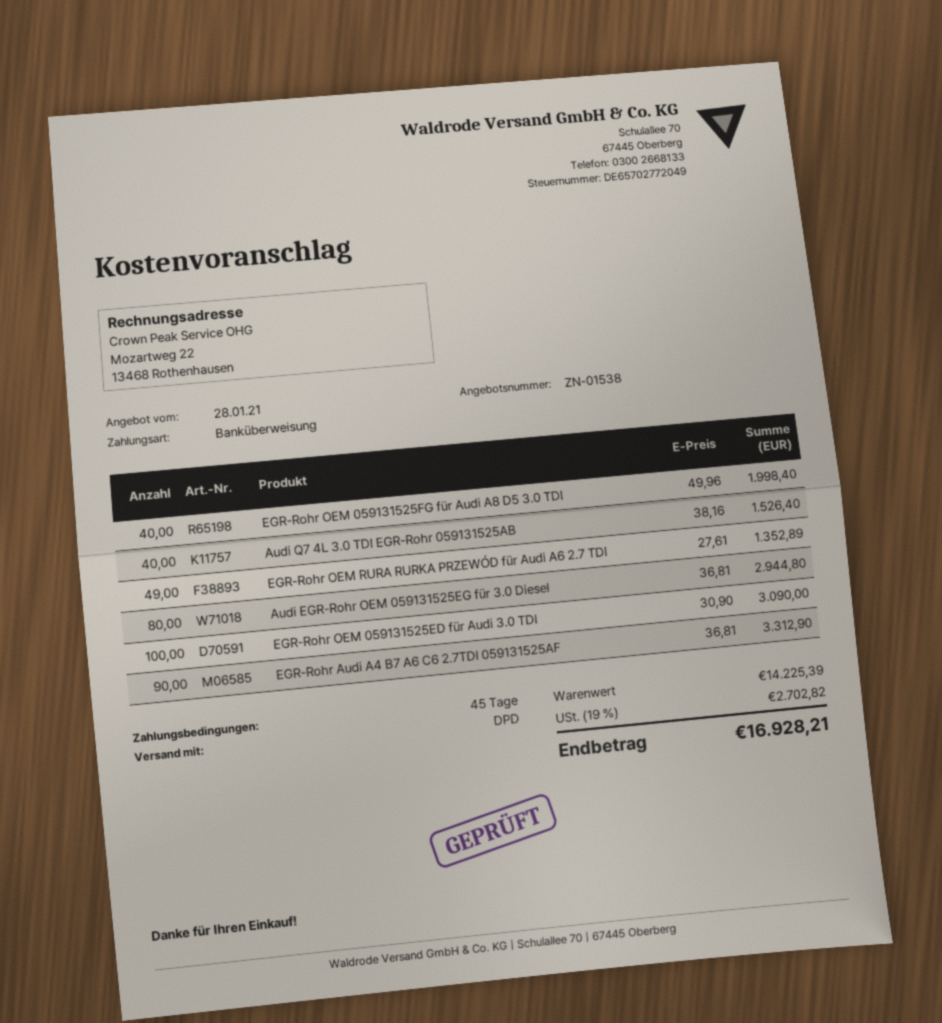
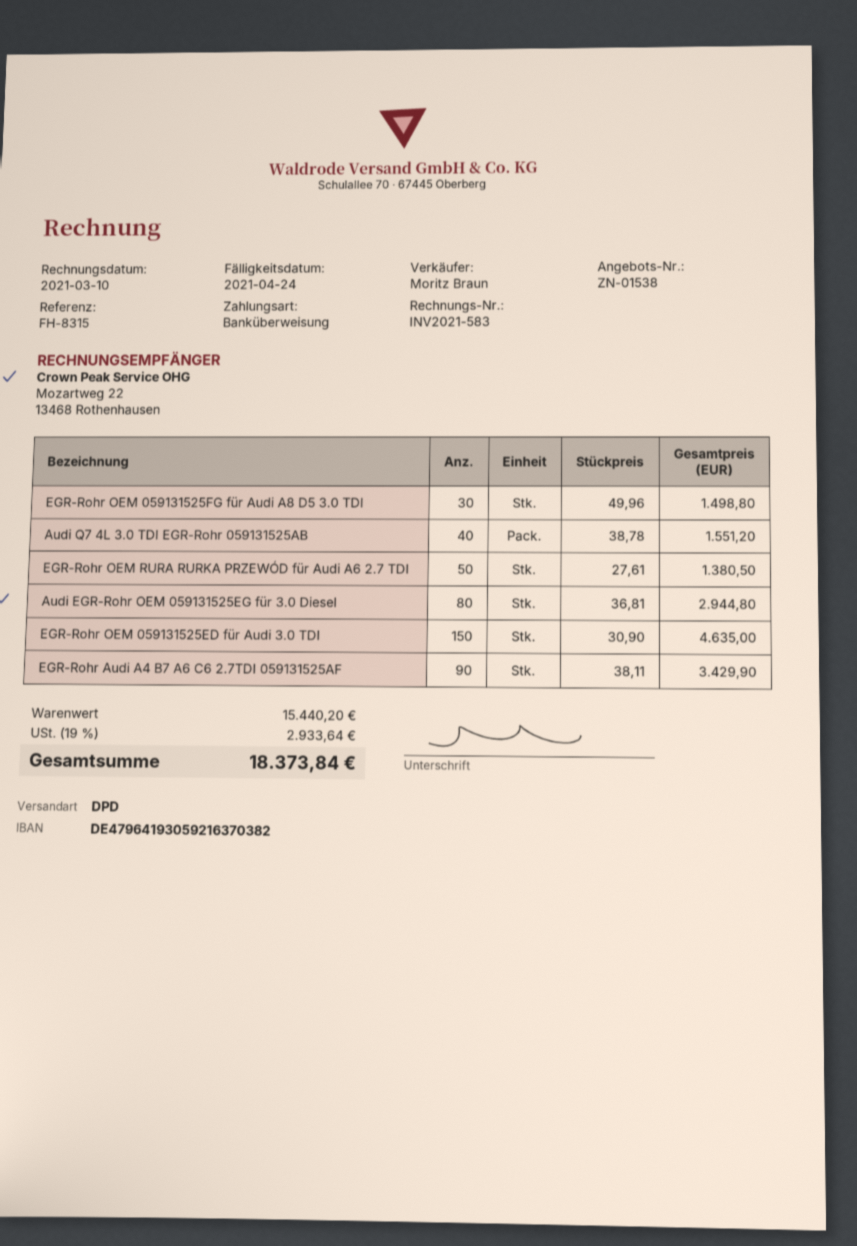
EGR-Rohr OEM 059131525FG für Audi A8 D5 3.0 TDI: 40 x 49.96 = 1998.40 -> 30 x 49.96 = 1498.80
Audi Q7 4L 3.0 TDI EGR-Rohr 059131525AB: 40 x 38.16 = 1526.40 -> 40 x 38.78 = 1551.20
EGR-Rohr OEM RURA RURKA PRZEWÓD für Audi A6 2.7 TDI: 49 x 27.61 = 1352.89 -> 50 x 27.61 = 1380.50
EGR-Rohr OEM 059131525ED für Audi 3.0 TDI: 100 x 30.90 = 3090.00 -> 150 x 30.90 = 4635.00
EGR-Rohr Audi A4 B7 A6 C6 2.7TDI 059131525AF: 90 x 36.81 = 3312.90 -> 90 x 38.11 = 3429.90
subtotal: 14225.39 -> 15440.20
tax: 19% = 2702.82 -> 19% = 2933.64
total: 16928.21 -> 18373.84

